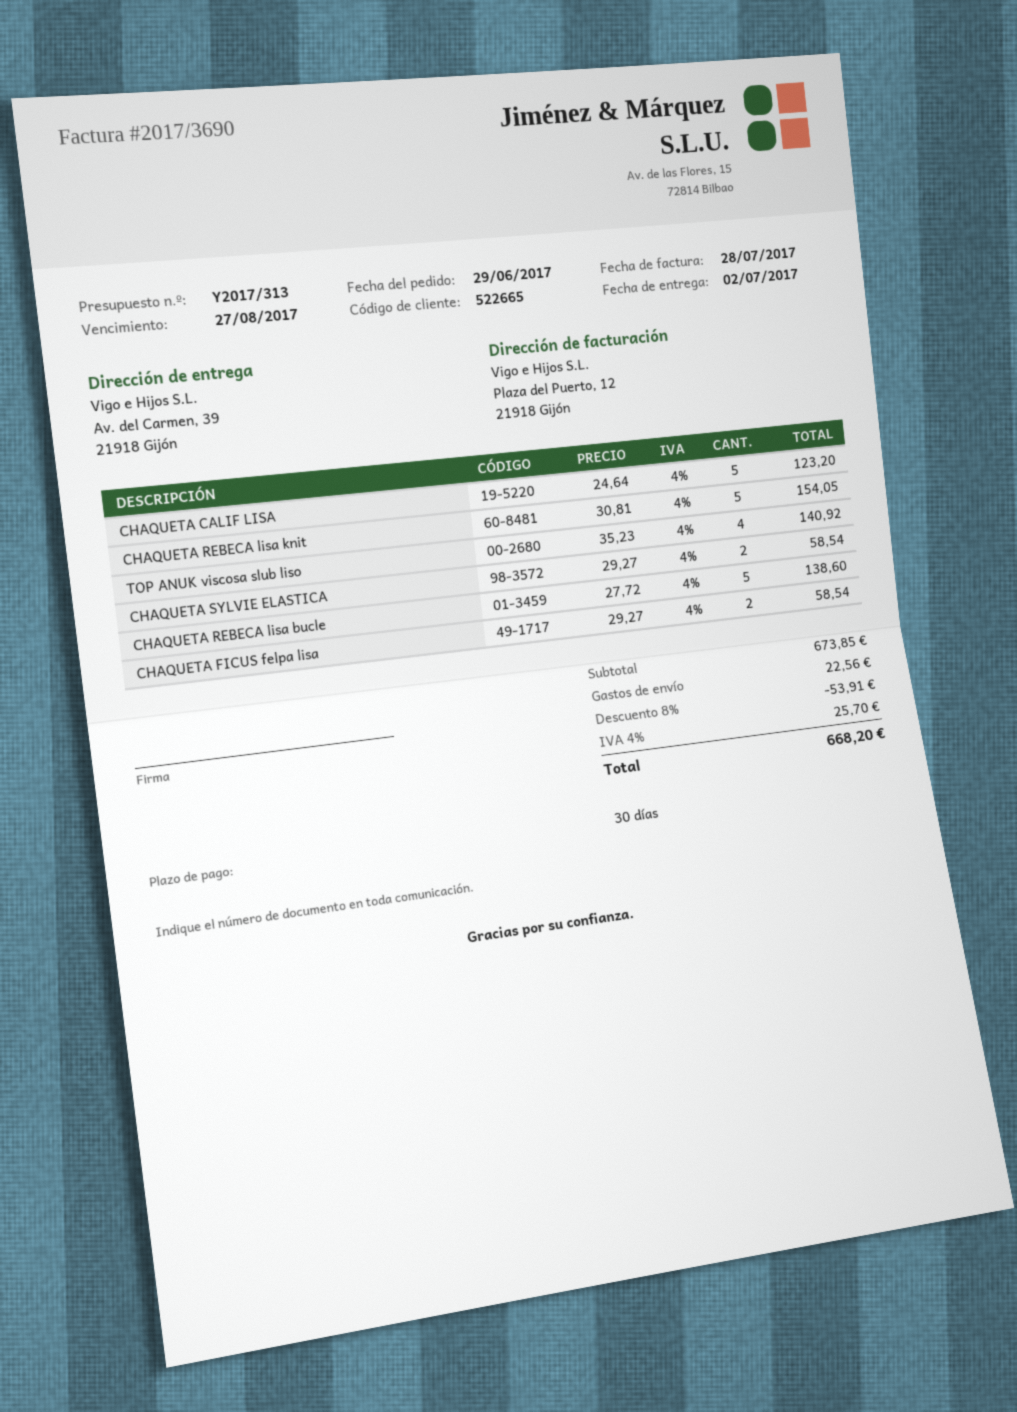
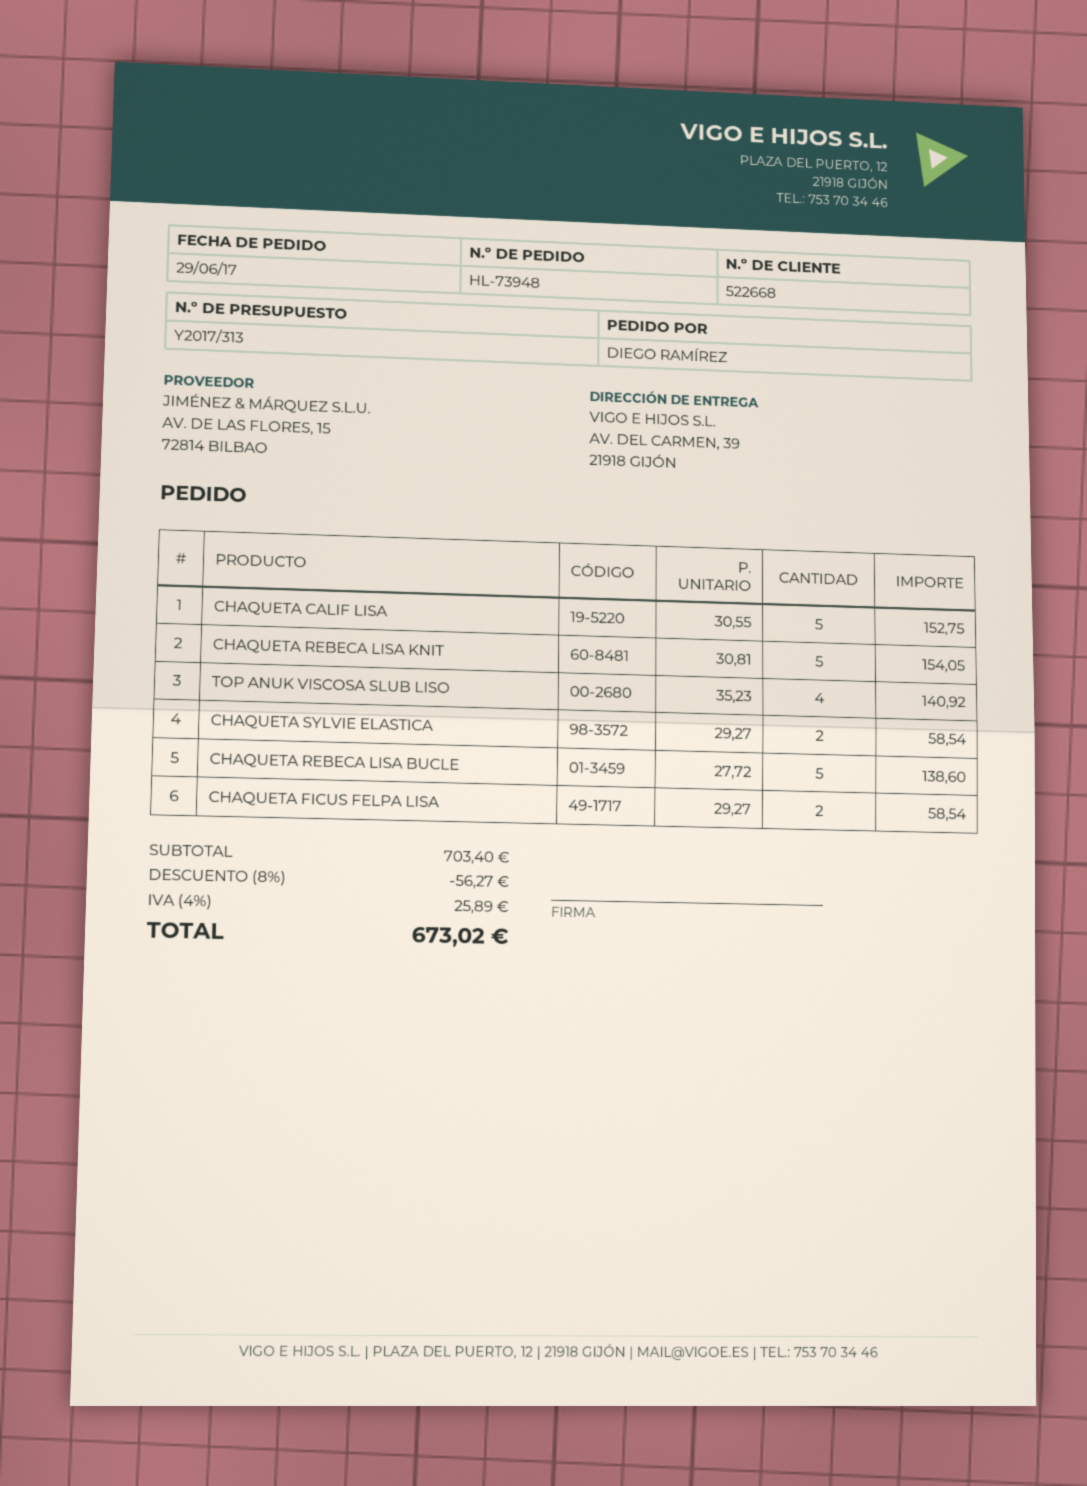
customer number: 522665 -> 522668
CHAQUETA CALIF LISA: 5 x 24.64 = 123.20 -> 5 x 30.55 = 152.75
subtotal: 673.85 -> 703.40
discount: 8% = 53.91 -> 8% = 56.27
shipping: 22.56 -> none
tax: 4% = 25.70 -> 4% = 25.89
total: 668.20 -> 673.02

